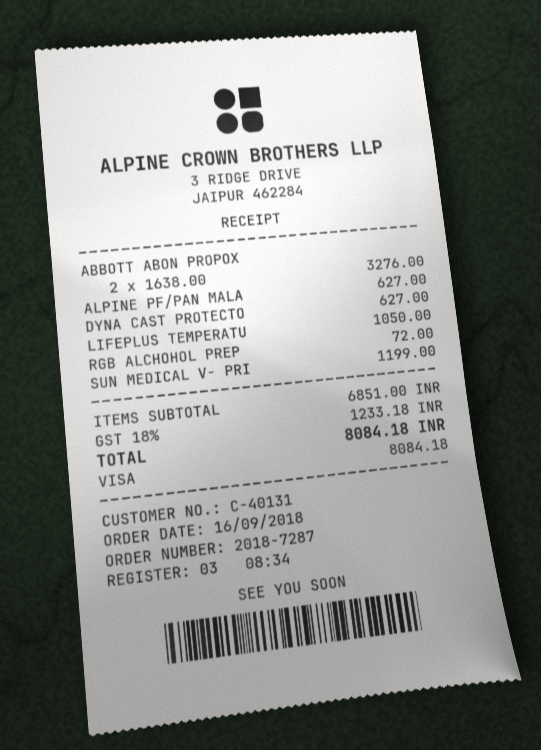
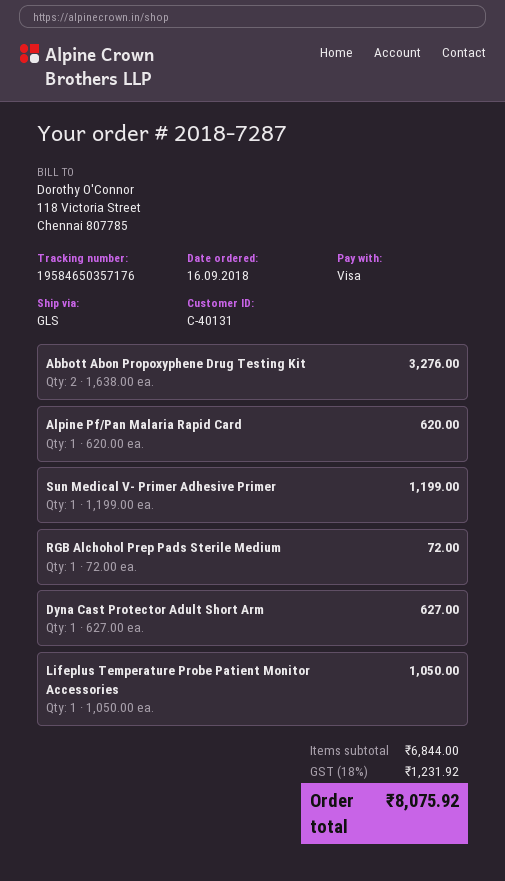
ALPINE PF/PAN MALA: 1 x 627.00 = 627.00 -> 1 x 620.00 = 620.00
subtotal: 6851.00 -> 6844.00
tax: 18% = 1233.18 -> 18% = 1231.92
total: 8084.18 -> 8075.92

